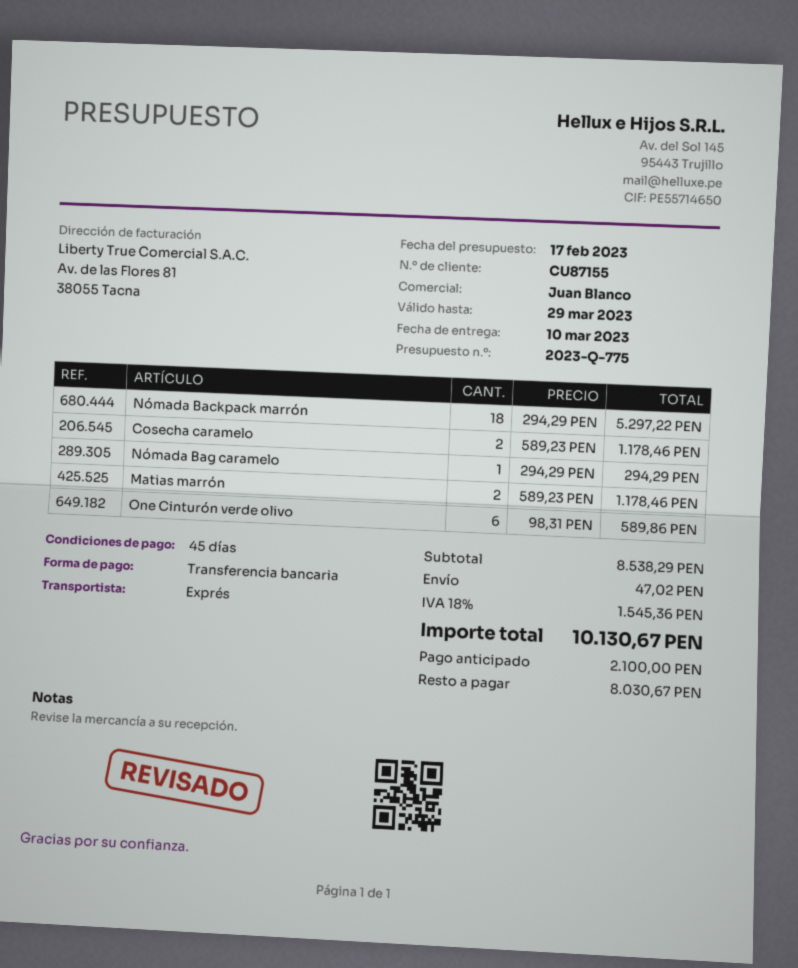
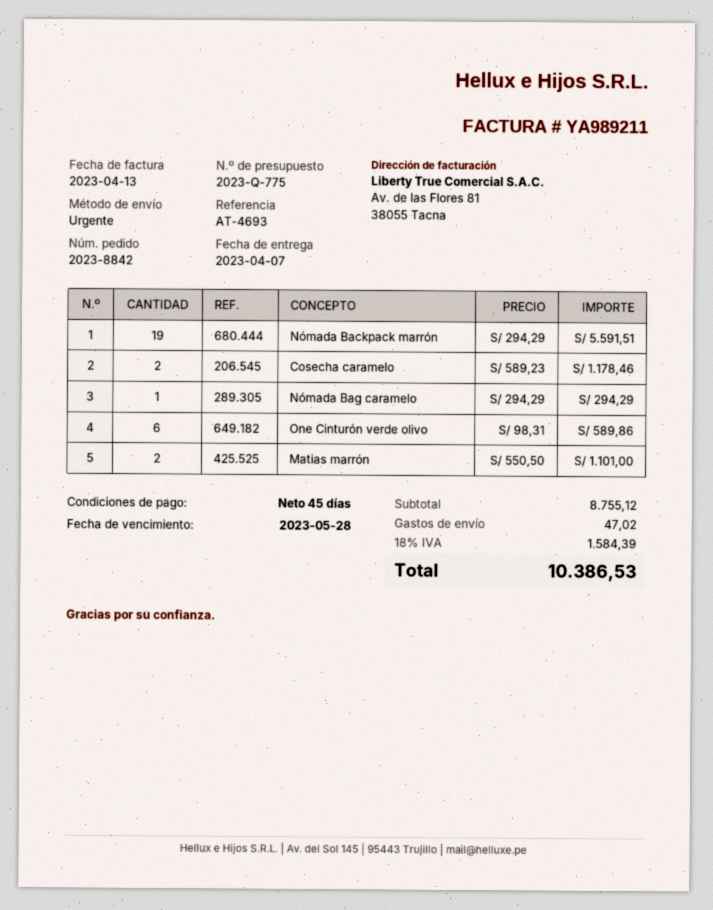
delivery date: 2023-03-10 -> 2023-04-07
Nómada Backpack marrón: 18 x 294.29 = 5297.22 -> 19 x 294.29 = 5591.51
Matias marrón: 2 x 589.23 = 1178.46 -> 2 x 550.50 = 1101.00
subtotal: 8538.29 -> 8755.12
tax: 18% = 1545.36 -> 18% = 1584.39
total: 10130.67 -> 10386.53

